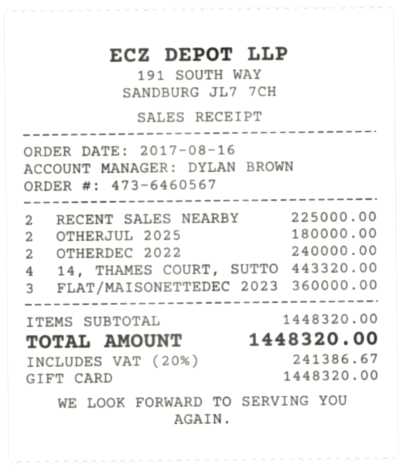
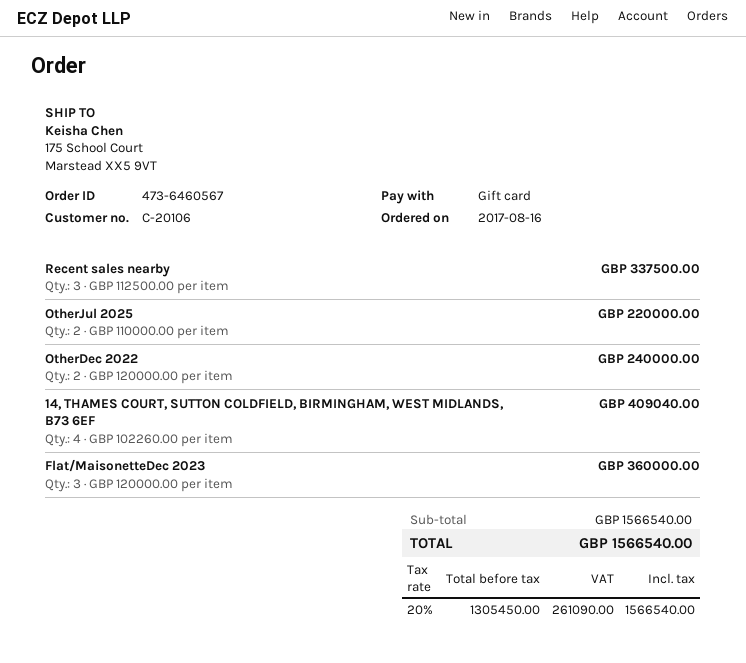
RECENT SALES NEARBY: 2 for 225000.00 -> 3 for 337500.00
OTHERJUL 2025: 2 for 180000.00 -> 2 for 220000.00
14, THAMES COURT, SUTTO: 4 for 443320.00 -> 4 for 409040.00
subtotal: 1448320.00 -> 1566540.00
tax: 20% = 241386.67 -> 20% = 261090.00
total: 1448320.00 -> 1566540.00

